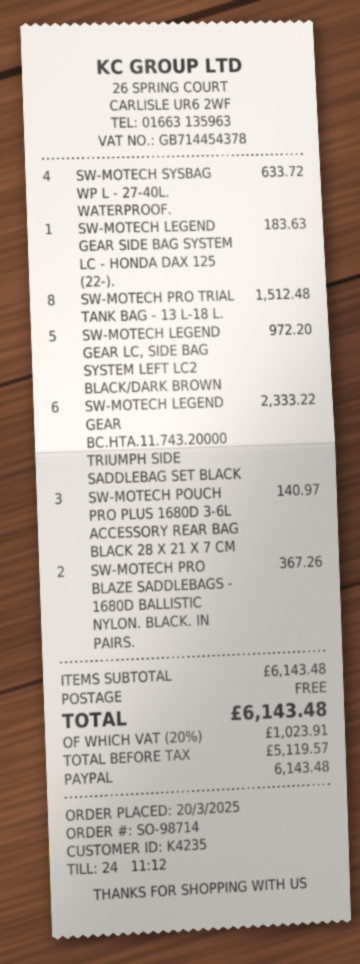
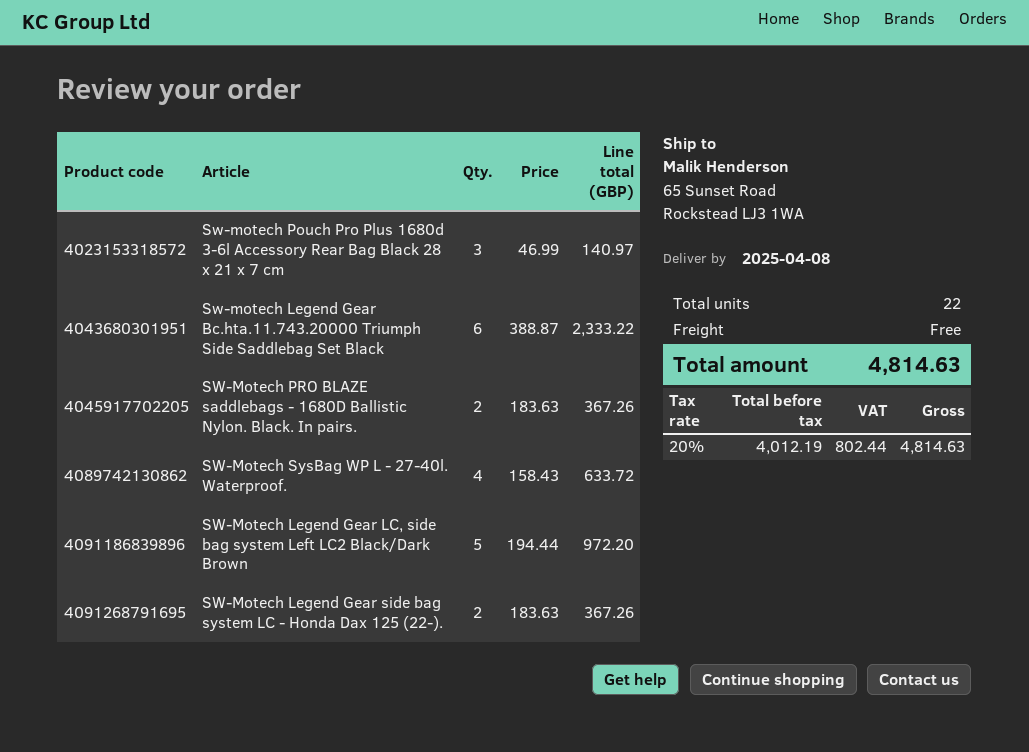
SW-MOTECH LEGEND GEAR SIDE BAG SYSTEM LC - HONDA DAX 125 (22-).: 1 for 183.63 -> 2 for 367.26
SW-MOTECH PRO TRIAL TANK BAG - 13 L-18 L.: 8 for 1512.48 -> none
net: 5119.57 -> 4012.19
tax: 20% = 1023.91 -> 20% = 802.44
total: 6143.48 -> 4814.63

